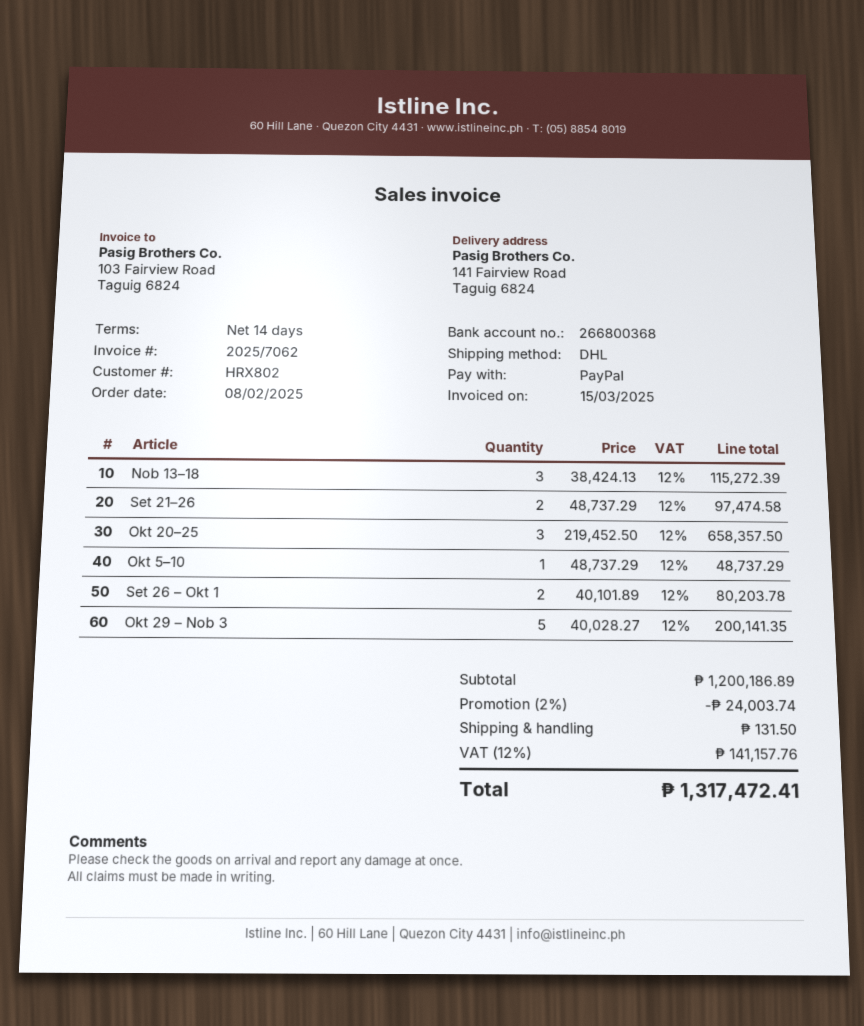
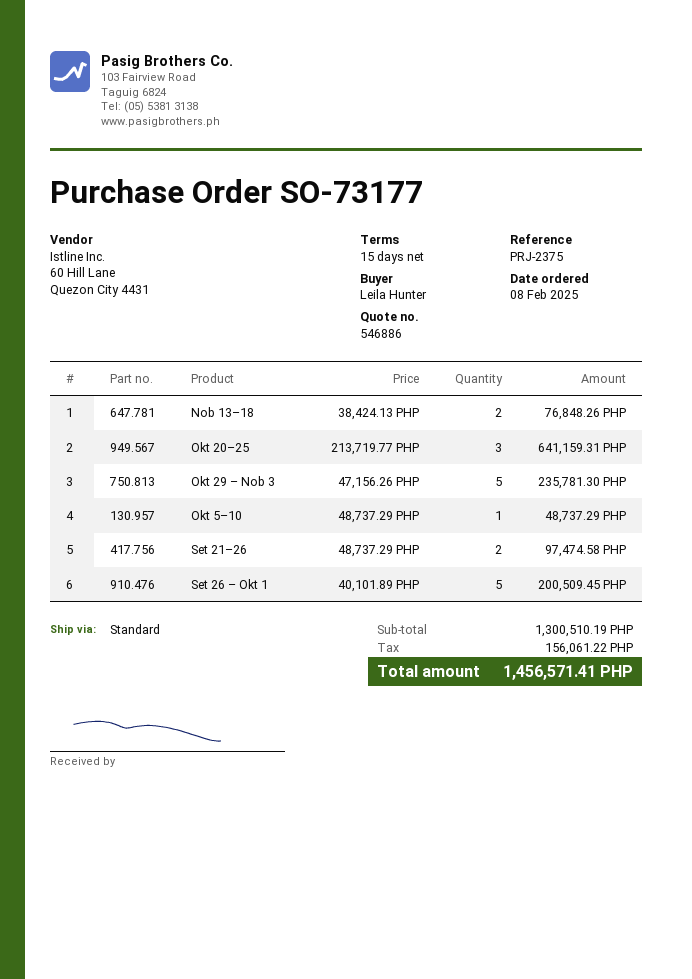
payment terms: 14 days -> 15 days
shipping method: DHL -> standard
Nob 13–18: 3 x 38424.13 = 115272.39 -> 2 x 38424.13 = 76848.26
Okt 20–25: 3 x 219452.50 = 658357.50 -> 3 x 213719.77 = 641159.31
Set 26 – Okt 1: 2 x 40101.89 = 80203.78 -> 5 x 40101.89 = 200509.45
Okt 29 – Nob 3: 5 x 40028.27 = 200141.35 -> 5 x 47156.26 = 235781.30
subtotal: 1200186.89 -> 1300510.19
discount: 2% = 24003.74 -> none
shipping: 131.50 -> none
tax: 141157.76 -> 156061.22
total: 1317472.41 -> 1456571.41

